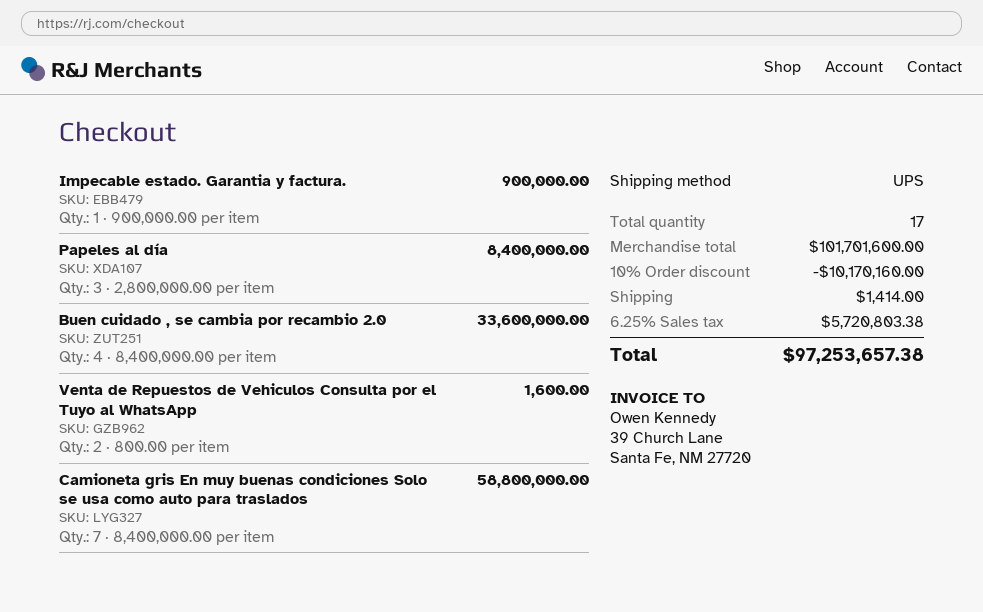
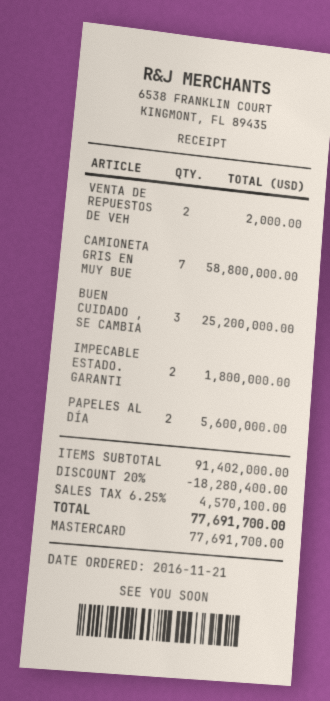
Impecable estado. Garantia y factura.: 1 for 900000.00 -> 2 for 1800000.00
Papeles al día: 3 for 8400000.00 -> 2 for 5600000.00
Buen cuidado , se cambia por recambio 2.0: 4 for 33600000.00 -> 3 for 25200000.00
Venta de Repuestos de Vehiculos Consulta por el Tuyo al WhatsApp: 2 for 1600.00 -> 2 for 2000.00
subtotal: 101701600.00 -> 91402000.00
discount: 10% = 10170160.00 -> 20% = 18280400.00
shipping: 1414.00 -> none
tax: 6.25% = 5720803.38 -> 6.25% = 4570100.00
total: 97253657.38 -> 77691700.00

